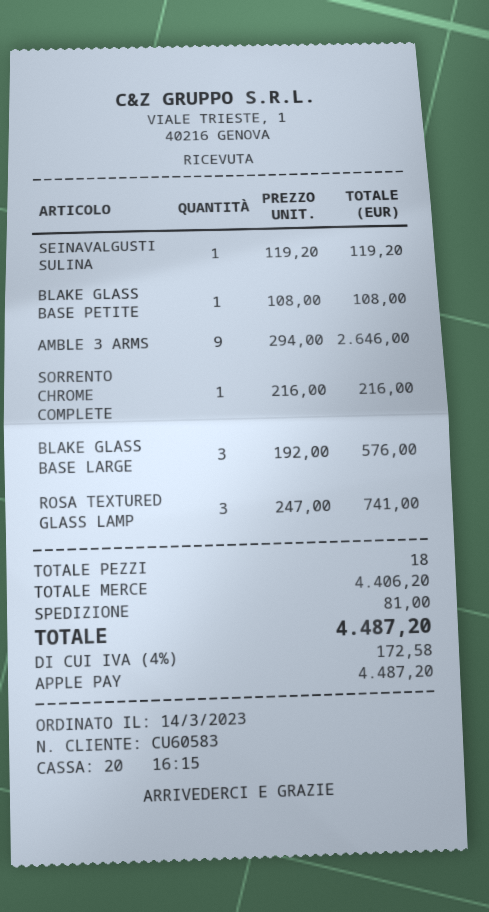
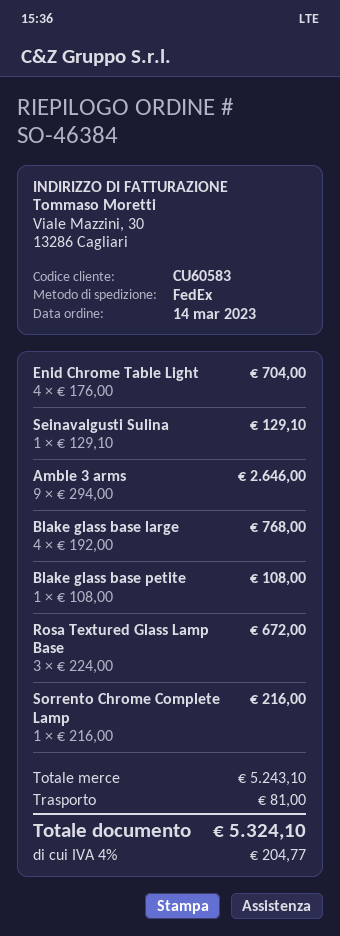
SEINAVALGUSTI SULINA: 1 x 119.20 = 119.20 -> 1 x 129.10 = 129.10
BLAKE GLASS BASE LARGE: 3 x 192.00 = 576.00 -> 4 x 192.00 = 768.00
ROSA TEXTURED GLASS LAMP: 3 x 247.00 = 741.00 -> 3 x 224.00 = 672.00
Enid Chrome Table Light: none -> 4 x 176.00 = 704.00
subtotal: 4406.20 -> 5243.10
tax: 4% = 172.58 -> 4% = 204.77
total: 4487.20 -> 5324.10

